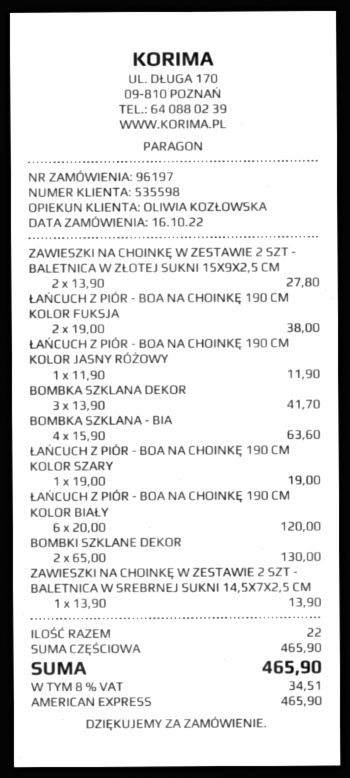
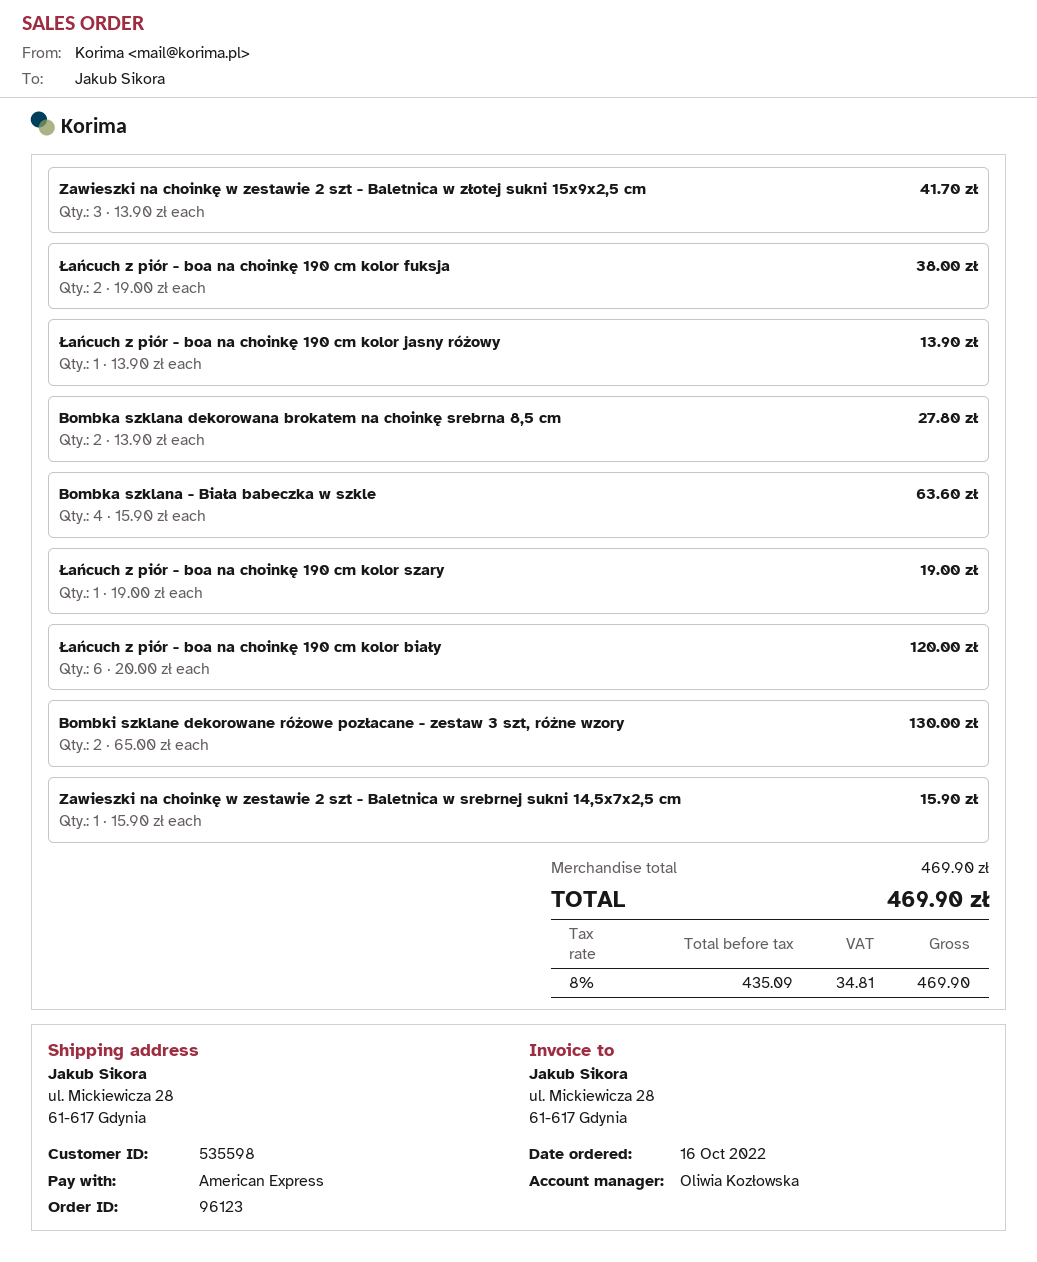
order number: 96197 -> 96123
ZAWIESZKI NA CHOINKĘ W ZESTAWIE 2 SZT - BALETNICA W ZŁOTEJ SUKNI 15X9X2,5 CM: 2 x 13.90 = 27.80 -> 3 x 13.90 = 41.70
ŁAŃCUCH Z PIÓR - BOA NA CHOINKĘ 190 CM KOLOR JASNY RÓŻOWY: 1 x 11.90 = 11.90 -> 1 x 13.90 = 13.90
BOMBKA SZKLANA DEKOR: 3 x 13.90 = 41.70 -> 2 x 13.90 = 27.80
ZAWIESZKI NA CHOINKĘ W ZESTAWIE 2 SZT - BALETNICA W SREBRNEJ SUKNI 14,5X7X2,5 CM: 1 x 13.90 = 13.90 -> 1 x 15.90 = 15.90
subtotal: 465.90 -> 469.90
tax: 8% = 34.51 -> 8% = 34.81
total: 465.90 -> 469.90

